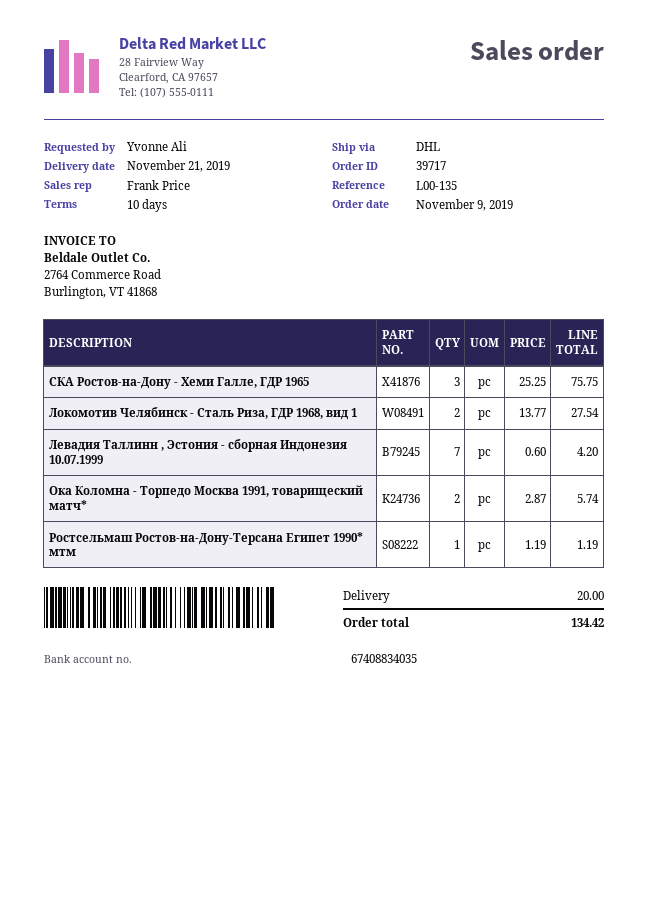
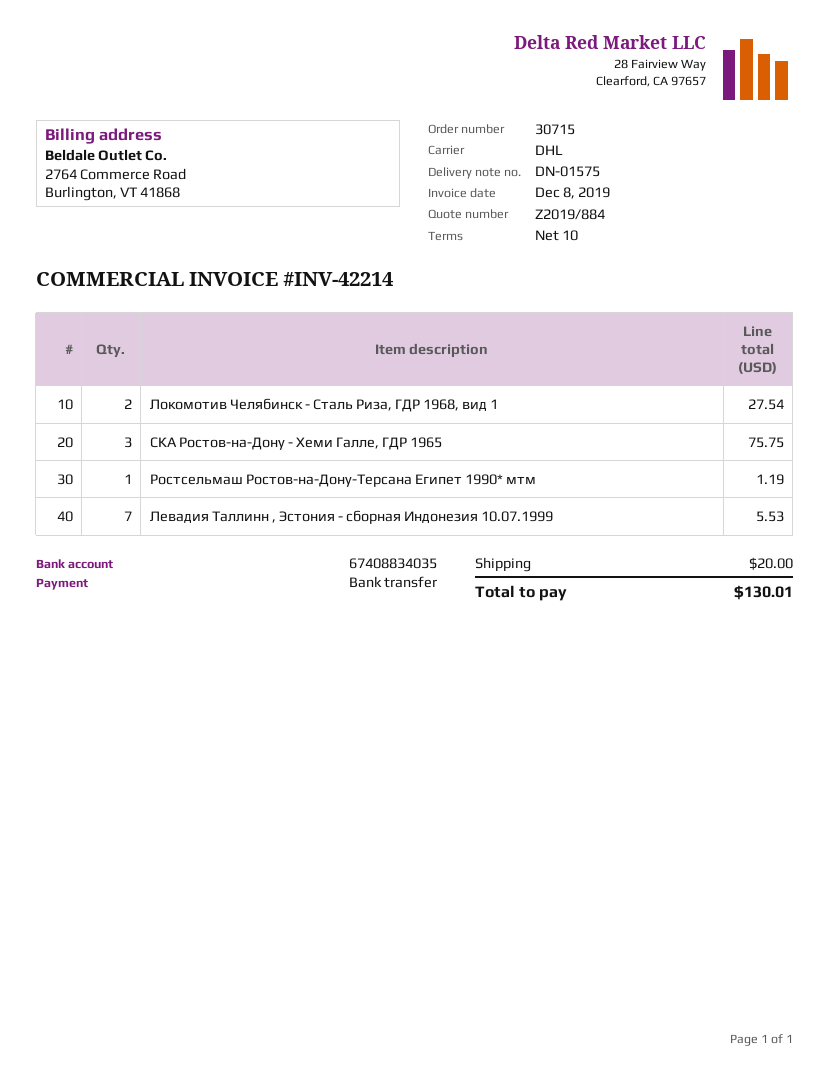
order number: 39717 -> 30715
Левадия Таллинн , Эстония - сборная Индонезия 10.07.1999: 7 for 4.20 -> 7 for 5.53
Ока Коломна - Торпедо Москва 1991, товарищеский матч*: 2 for 5.74 -> none
total: 134.42 -> 130.01

